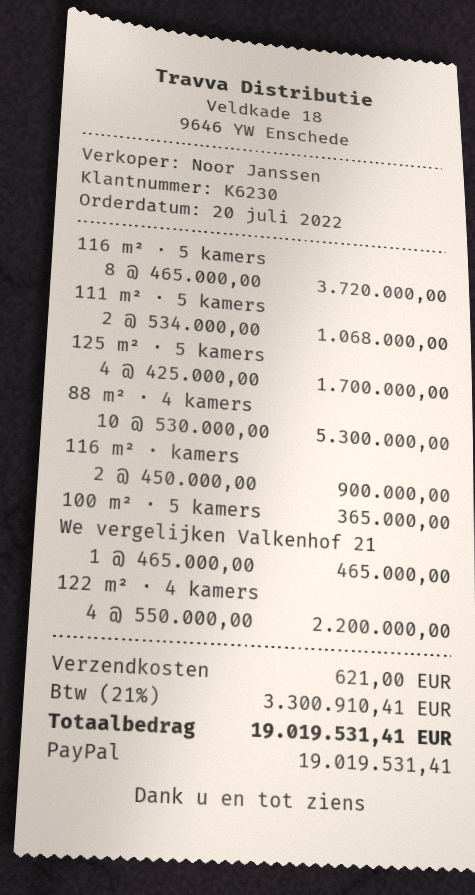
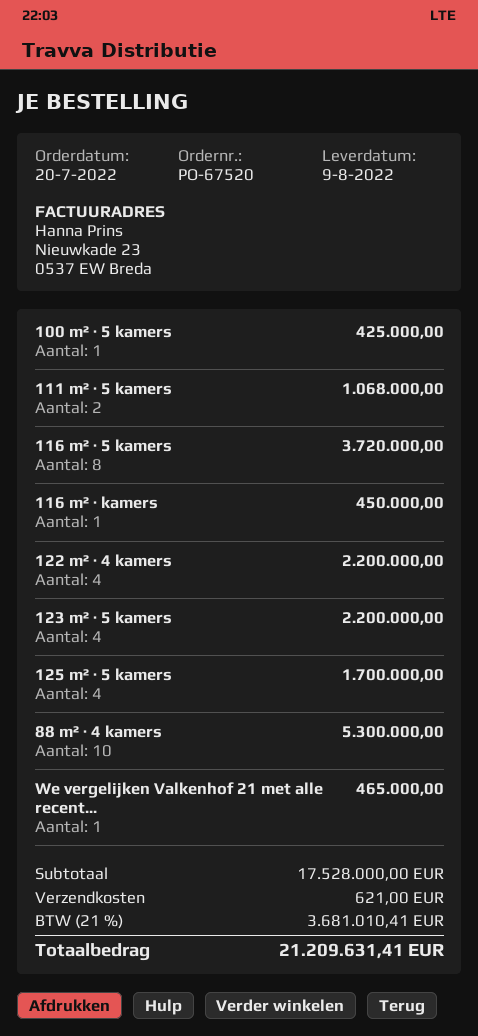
116 m² · kamers: 2 for 900000.00 -> 1 for 450000.00
100 m² · 5 kamers: 1 for 365000.00 -> 1 for 425000.00
123 m² · 5 kamers: none -> 4 for 2200000.00
tax: 21% = 3300910.41 -> 21% = 3681010.41
total: 19019531.41 -> 21209631.41

